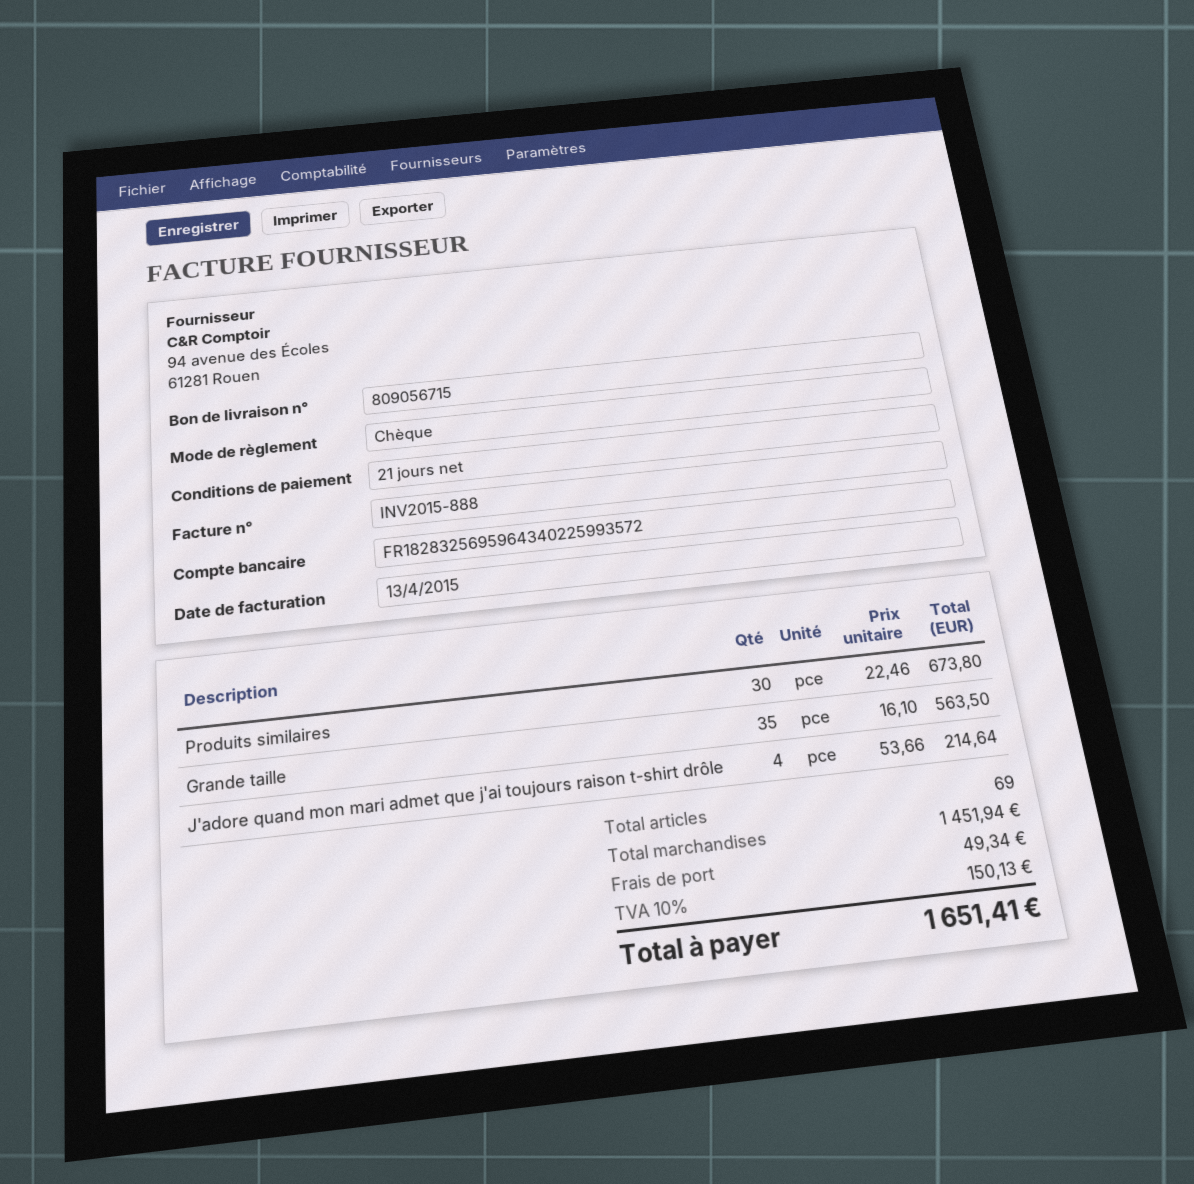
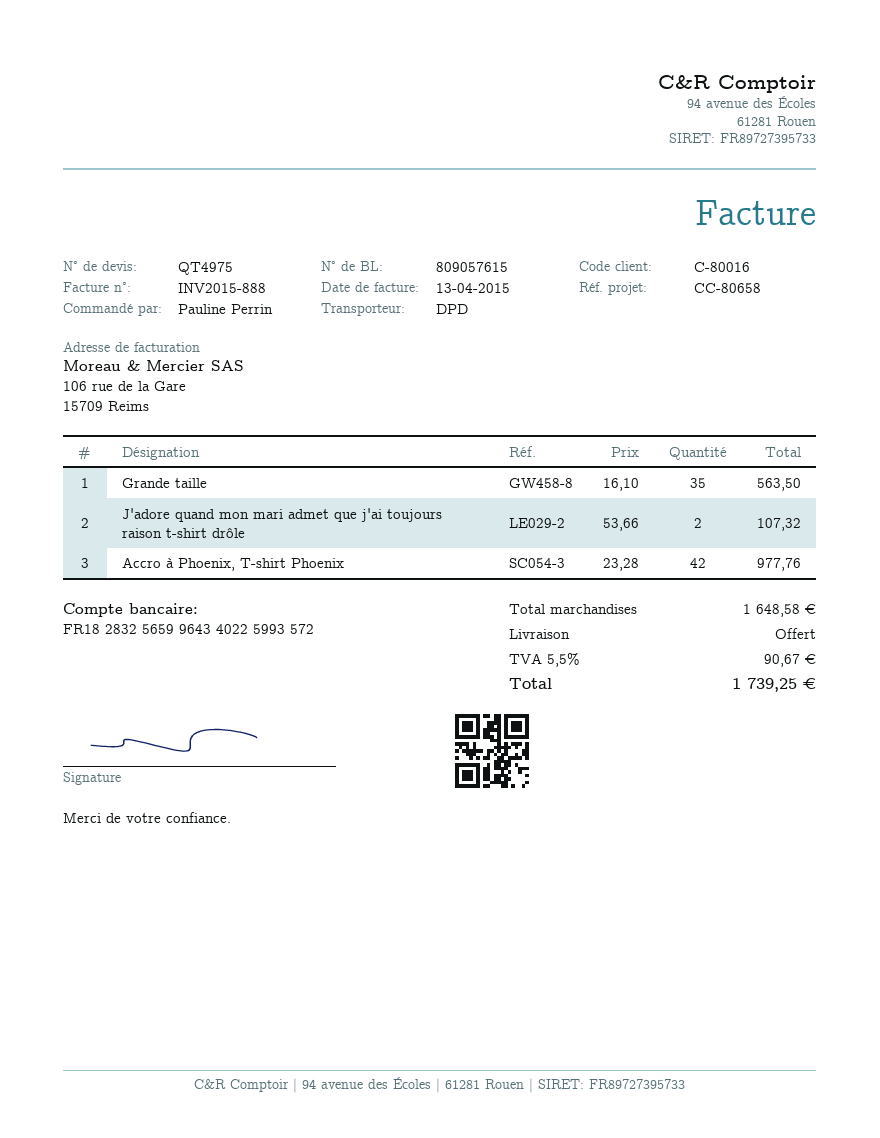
delivery note number: 809056715 -> 809057615
bank account: FR1828325695964340225993572 -> FR1828325659964340225993572
Produits similaires: 30 x 22.46 = 673.80 -> none
J'adore quand mon mari admet que j'ai toujours raison t-shirt drôle: 4 x 53.66 = 214.64 -> 2 x 53.66 = 107.32
Accro à Phoenix, T-shirt Phoenix: none -> 42 x 23.28 = 977.76
subtotal: 1451.94 -> 1648.58
shipping: 49.34 -> 0.00
tax: 10% = 150.13 -> 5.5% = 90.67
total: 1651.41 -> 1739.25

